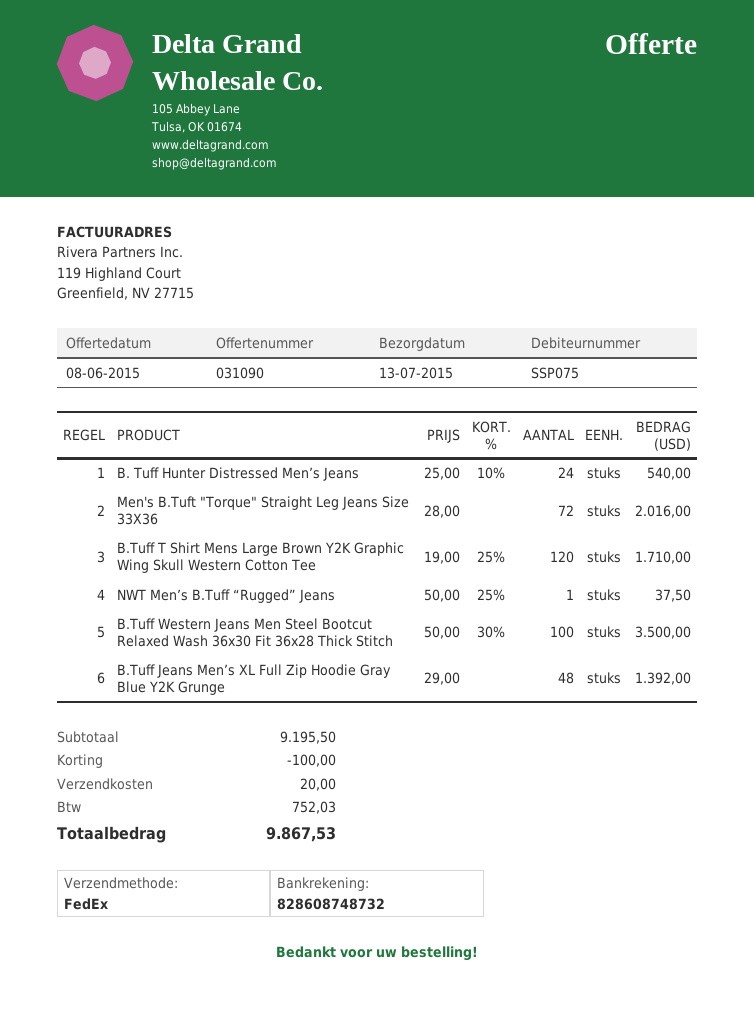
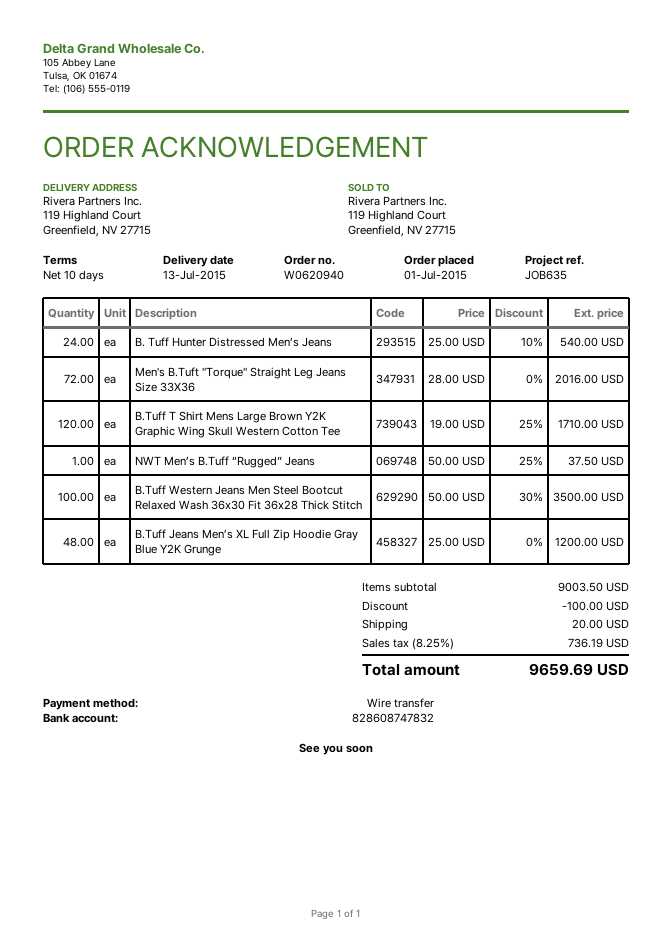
bank account: 828608748732 -> 828608747832
B.Tuff Jeans Men’s XL Full Zip Hoodie Gray Blue Y2K Grunge: 48 x 29.00 = 1392.00 -> 48 x 25.00 = 1200.00
subtotal: 9195.50 -> 9003.50
tax: 752.03 -> 736.19
total: 9867.53 -> 9659.69

